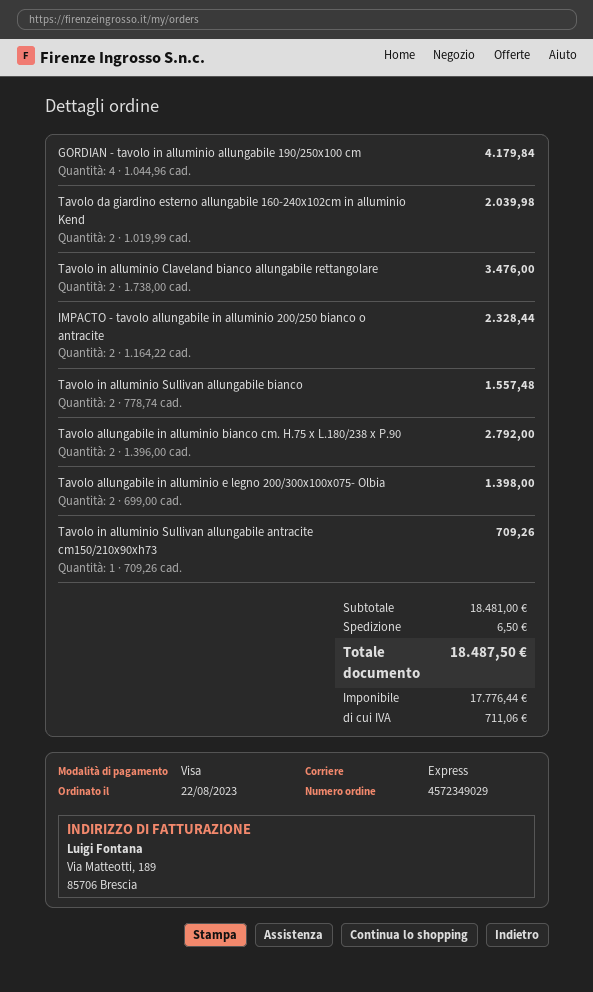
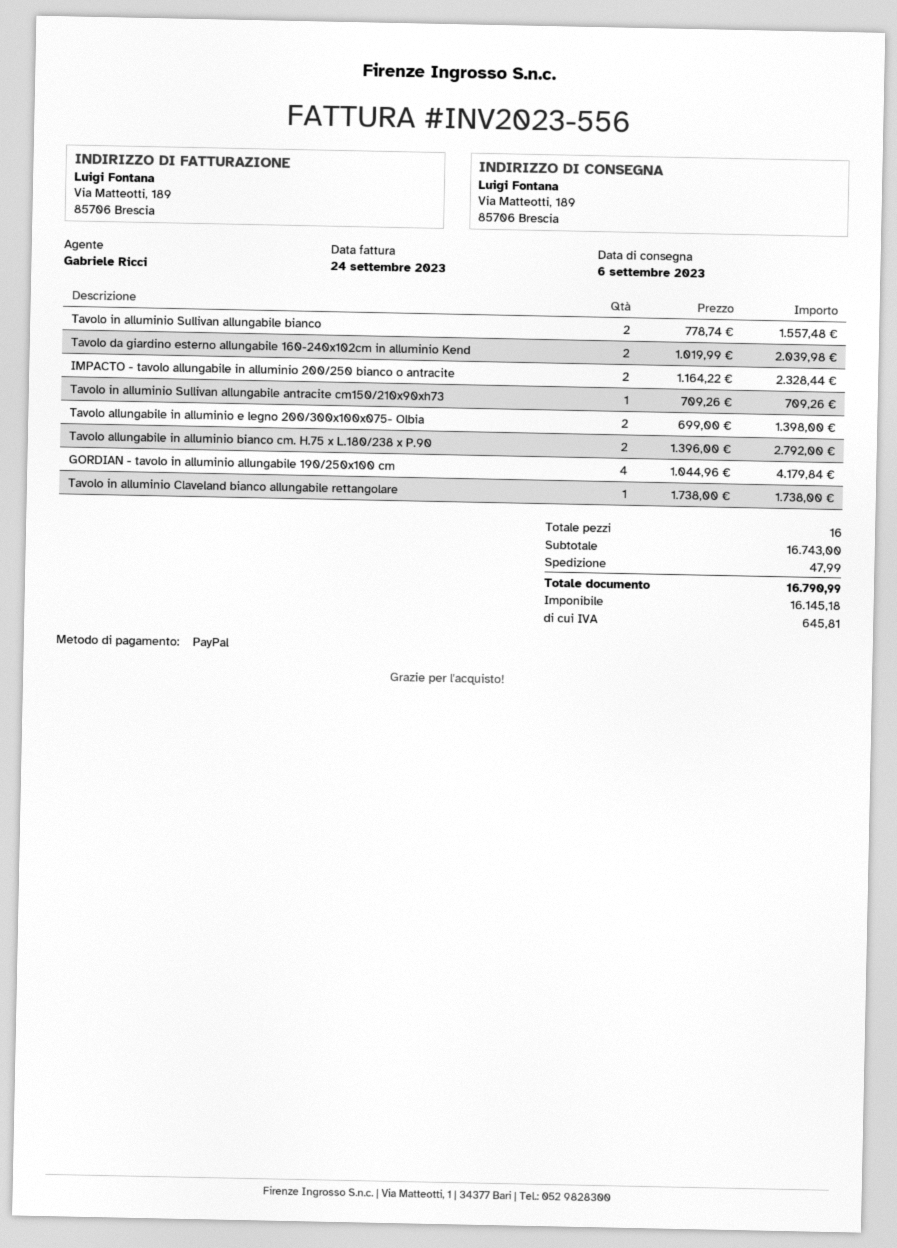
payment method: Visa -> PayPal
Tavolo in alluminio Claveland bianco allungabile rettangolare: 2 x 1738.00 = 3476.00 -> 1 x 1738.00 = 1738.00
subtotal: 18481.00 -> 16743.00
shipping: 6.50 -> 47.99
net: 17776.44 -> 16145.18
tax: 711.06 -> 645.81
total: 18487.50 -> 16790.99

